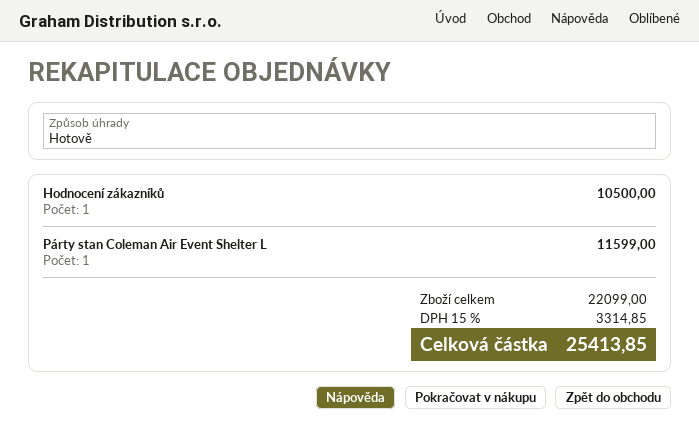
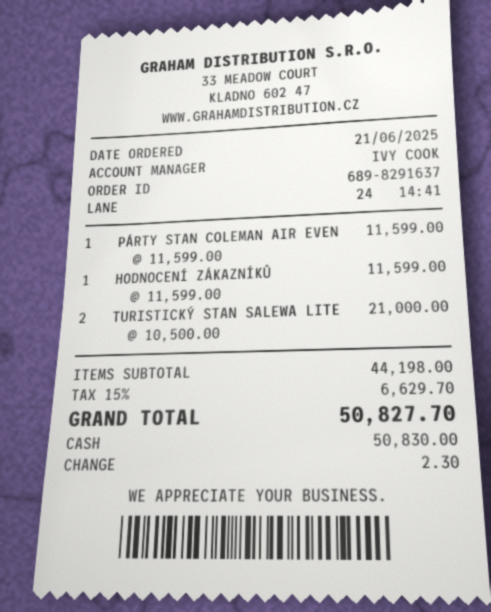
Hodnocení zákazníků: 1 for 10500.00 -> 1 for 11599.00
TURISTICKÝ STAN SALEWA LITE: none -> 2 for 21000.00
subtotal: 22099.00 -> 44198.00
tax: 15% = 3314.85 -> 15% = 6629.70
total: 25413.85 -> 50827.70

